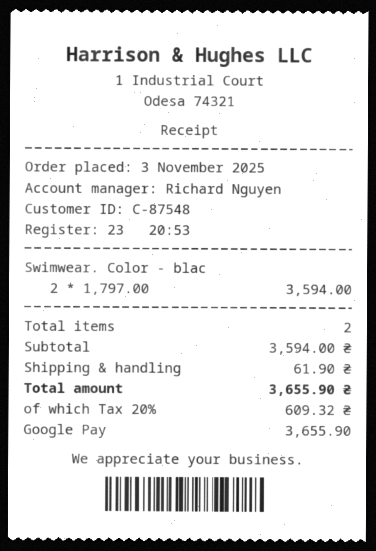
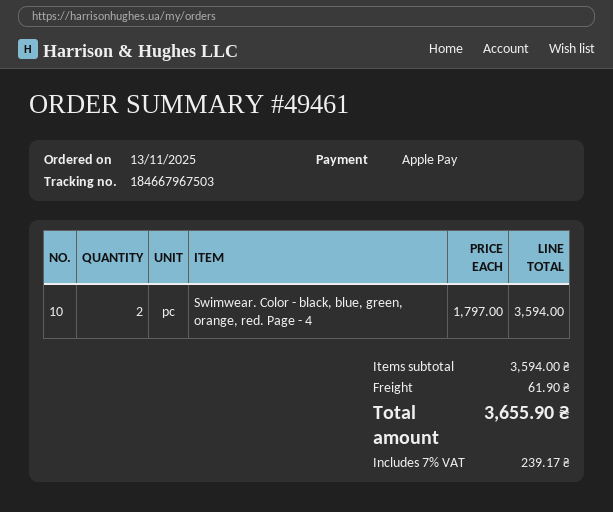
order date: 2025-11-03 -> 2025-11-13
payment method: Google Pay -> Apple Pay
tax: 20% = 609.32 -> 7% = 239.17

